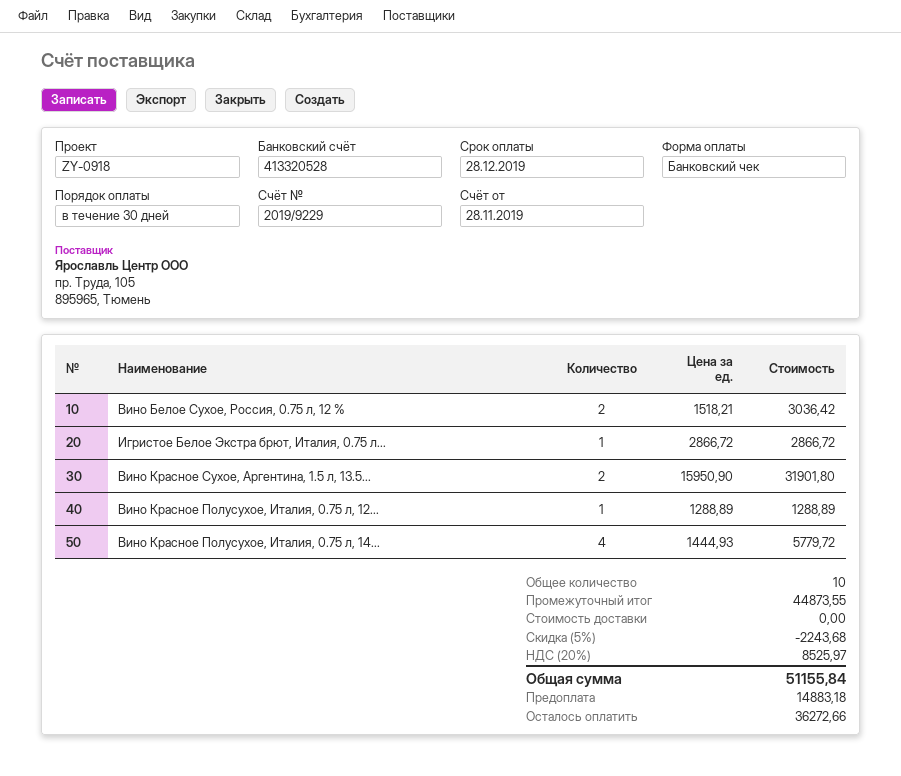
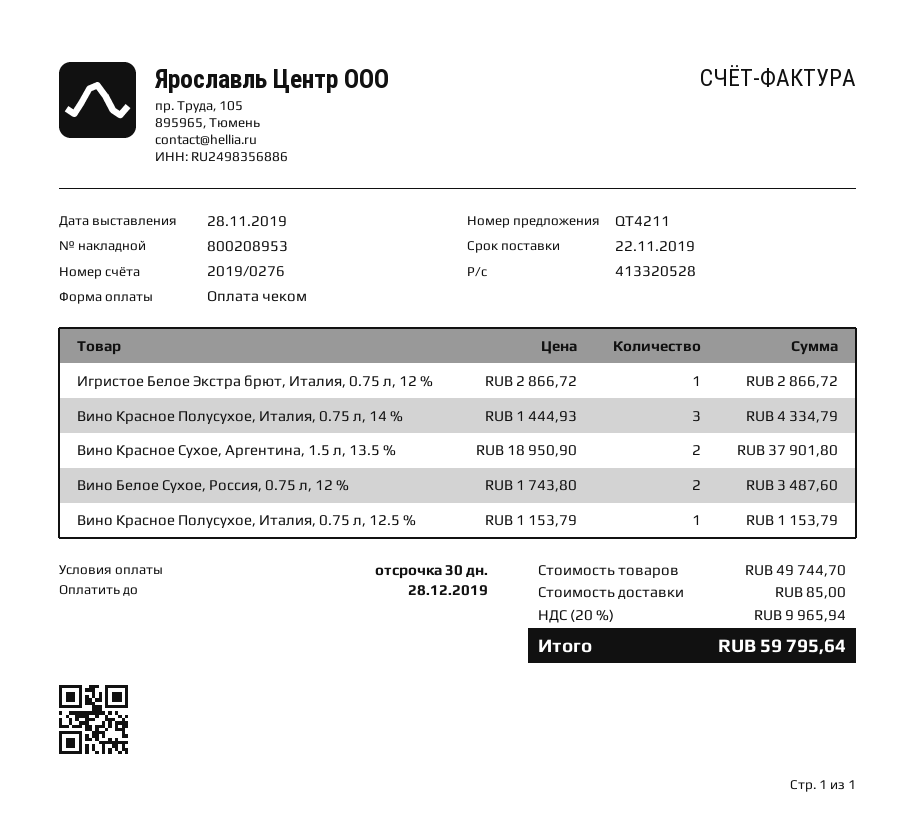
invoice number: 2019/9229 -> 2019/0276
Вино Белое Сухое, Россия, 0.75 л, 12 %: 2 x 1518.21 = 3036.42 -> 2 x 1743.80 = 3487.60
Вино Красное Сухое, Аргентина, 1.5 л, 13.5...: 2 x 15950.90 = 31901.80 -> 2 x 18950.90 = 37901.80
Вино Красное Полусухое, Италия, 0.75 л, 12...: 1 x 1288.89 = 1288.89 -> 1 x 1153.79 = 1153.79
Вино Красное Полусухое, Италия, 0.75 л, 14...: 4 x 1444.93 = 5779.72 -> 3 x 1444.93 = 4334.79
subtotal: 44873.55 -> 49744.70
discount: 5% = 2243.68 -> none
shipping: 0.00 -> 85.00
tax: 20% = 8525.97 -> 20% = 9965.94
total: 51155.84 -> 59795.64

